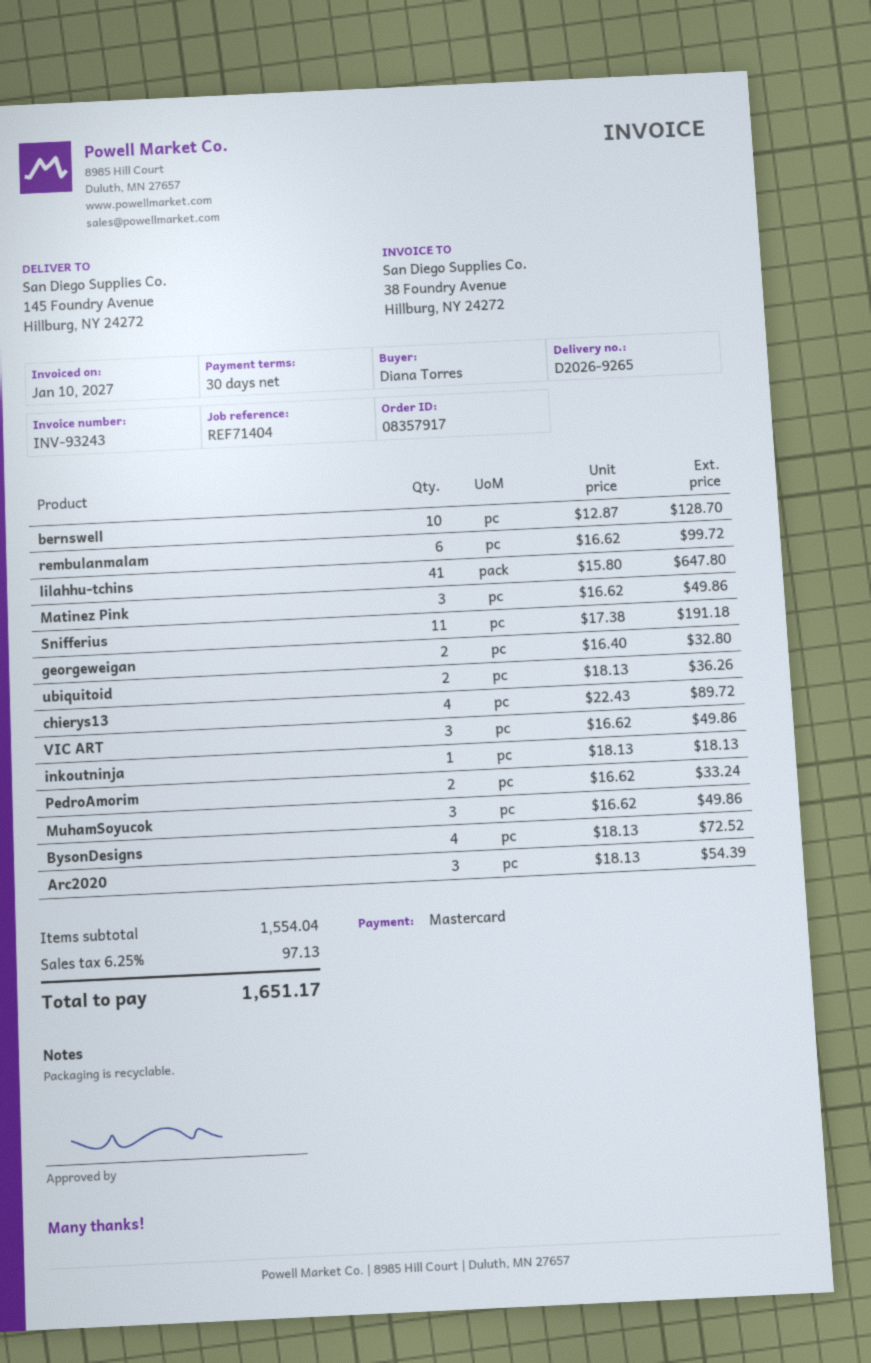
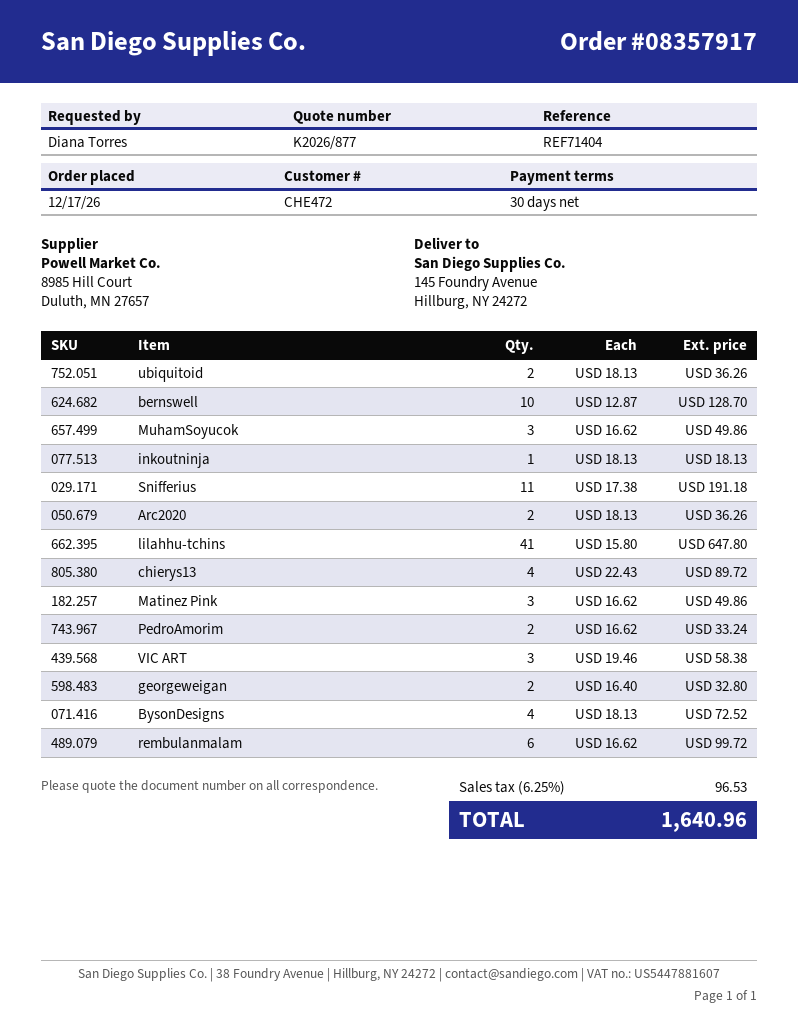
VIC ART: 3 x 16.62 = 49.86 -> 3 x 19.46 = 58.38
Arc2020: 3 x 18.13 = 54.39 -> 2 x 18.13 = 36.26
tax: 6.25% = 97.13 -> 6.25% = 96.53
total: 1651.17 -> 1640.96

